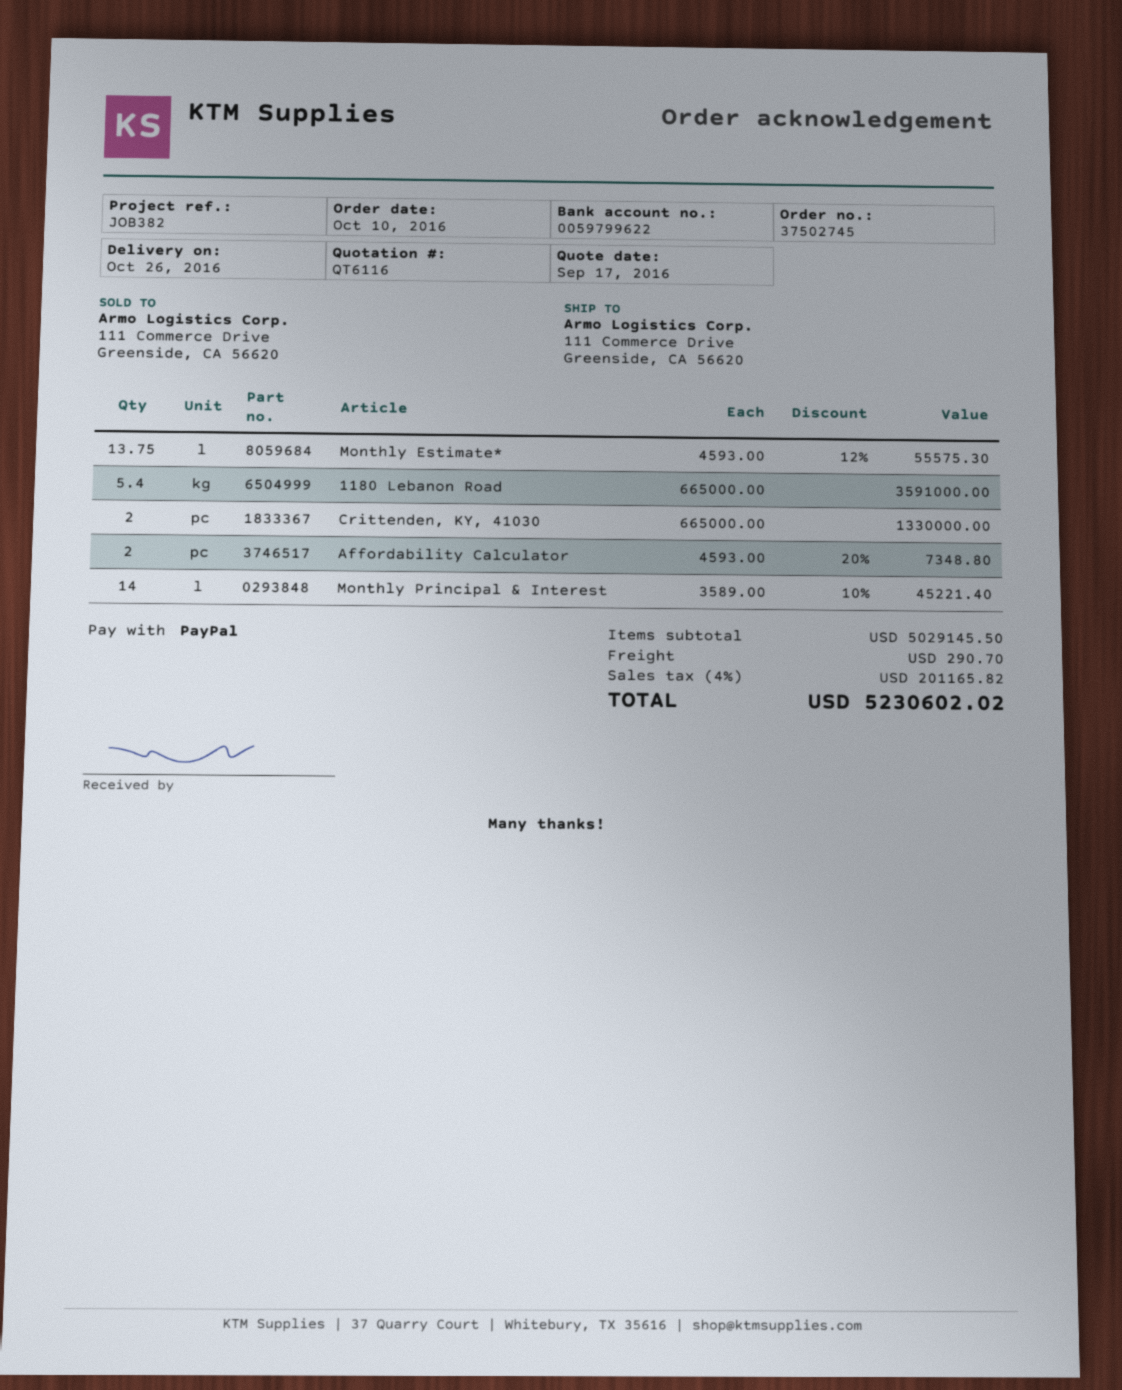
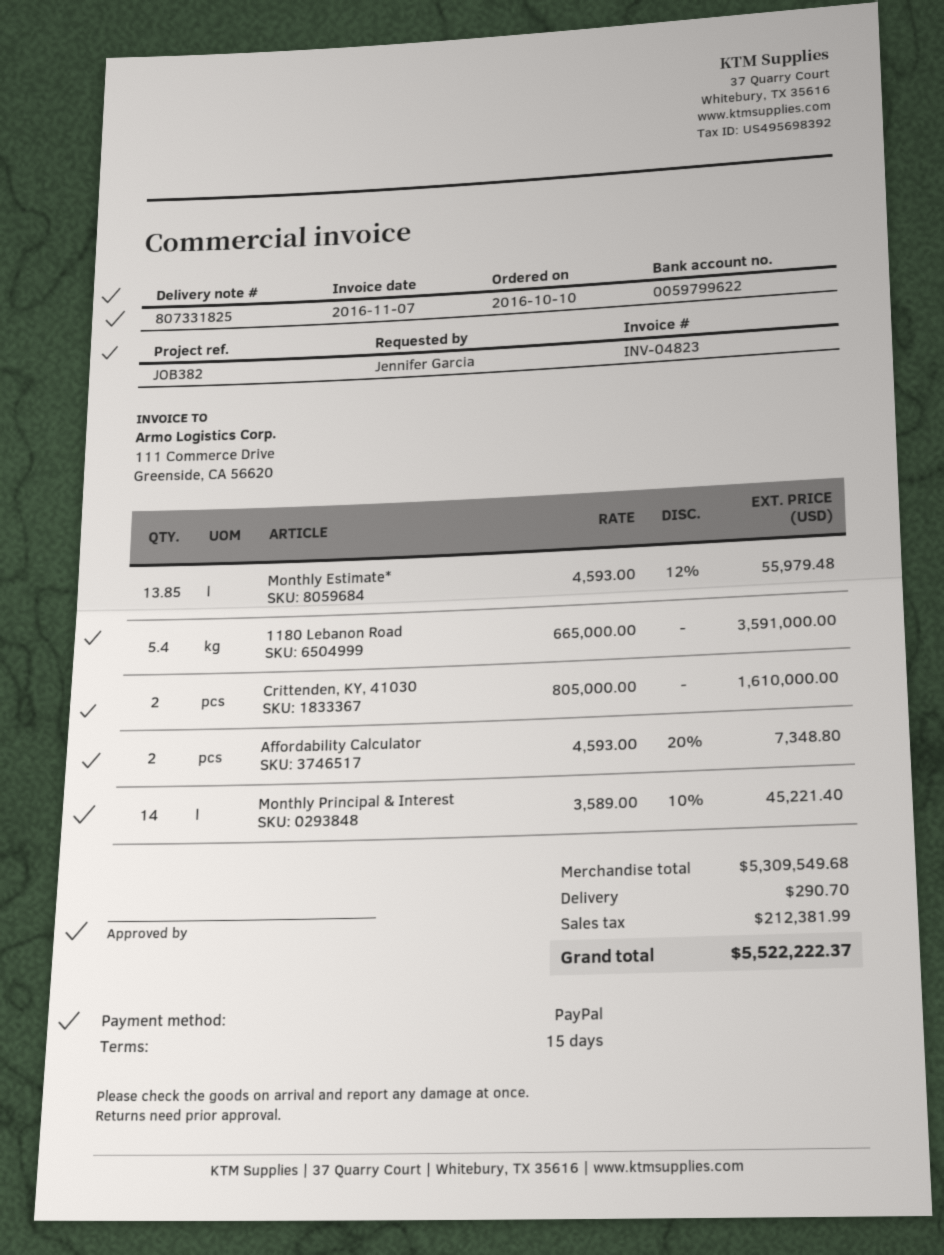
Monthly Estimate*: 13.75 x 4593.00 - 12% = 55575.30 -> 13.85 x 4593.00 - 12% = 55979.48
Crittenden, KY, 41030: 2 x 665000.00 = 1330000.00 -> 2 x 805000.00 = 1610000.00
subtotal: 5029145.50 -> 5309549.68
tax: 201165.82 -> 212381.99
total: 5230602.02 -> 5522222.37

